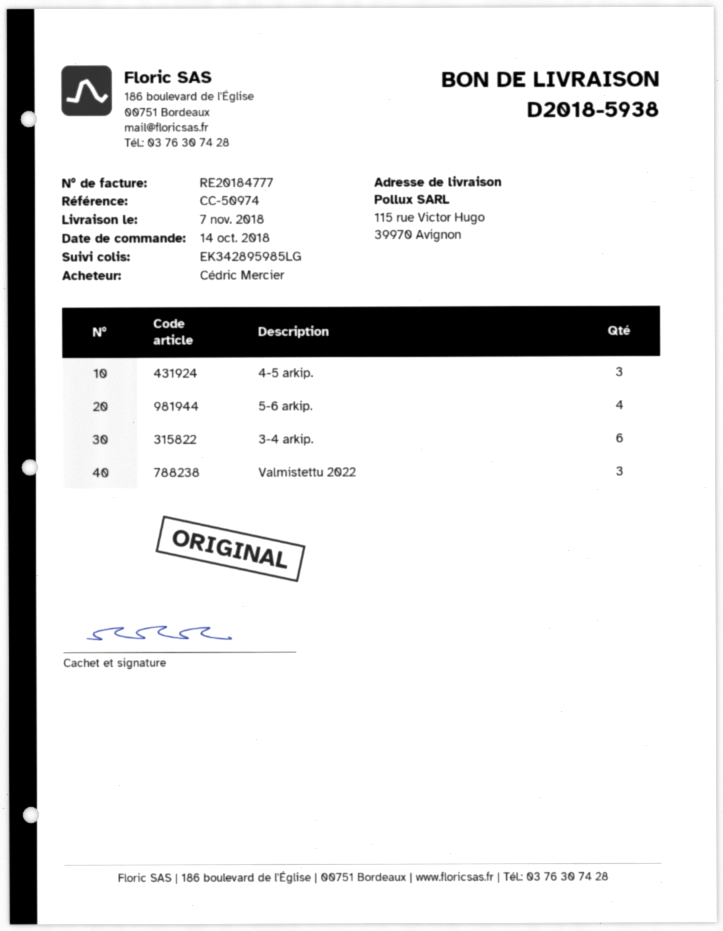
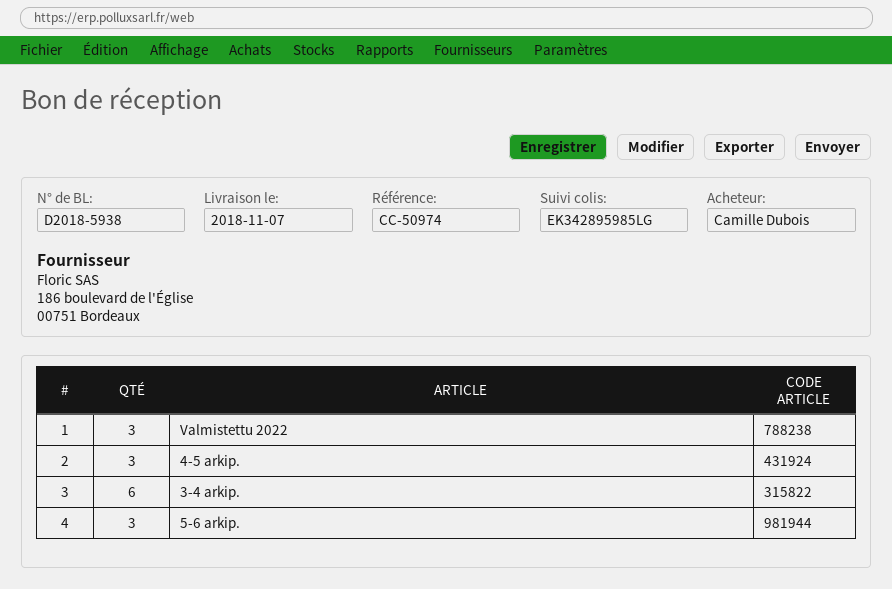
ordered by: Cédric Mercier -> Camille Dubois
5-6 arkip.: 4 -> 3

